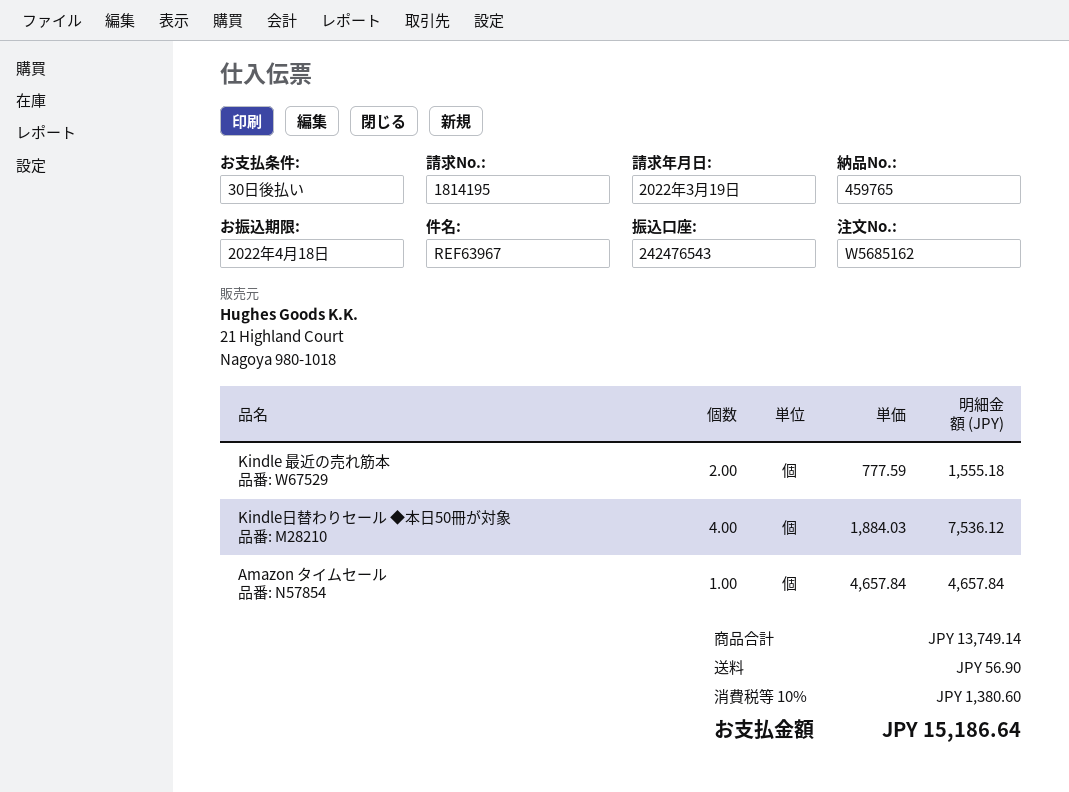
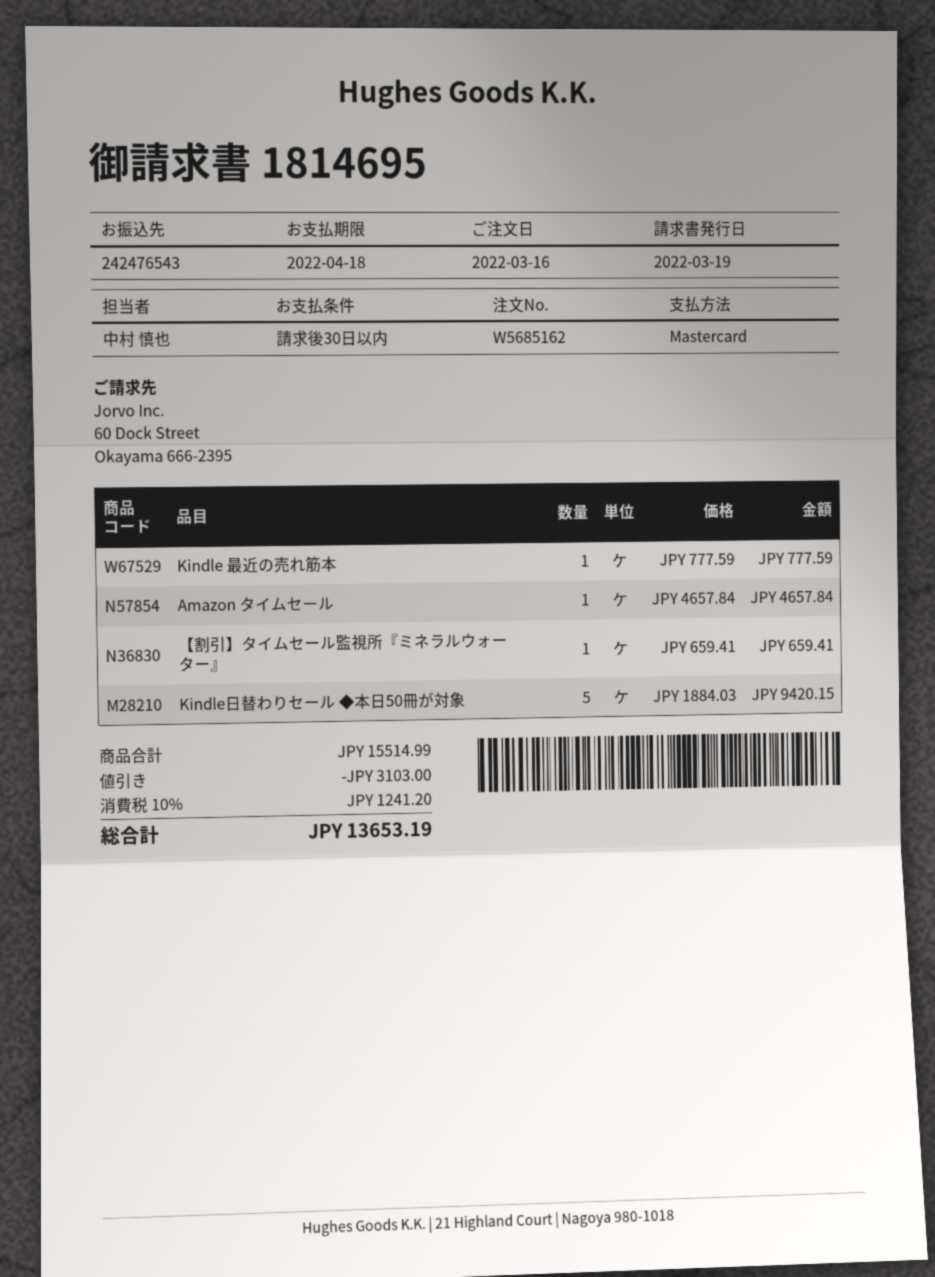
invoice number: 1814195 -> 1814695
Kindle 最近の売れ筋本: 2 x 777.59 = 1555.18 -> 1 x 777.59 = 777.59
Kindle日替わりセール ◆本日50冊が対象: 4 x 1884.03 = 7536.12 -> 5 x 1884.03 = 9420.15
【割引】タイムセール監視所『ミネラルウォーター』: none -> 1 x 659.41 = 659.41
subtotal: 13749.14 -> 15514.99
discount: none -> 3103.00
shipping: 56.90 -> none
tax: 10% = 1380.60 -> 10% = 1241.20
total: 15186.64 -> 13653.19

